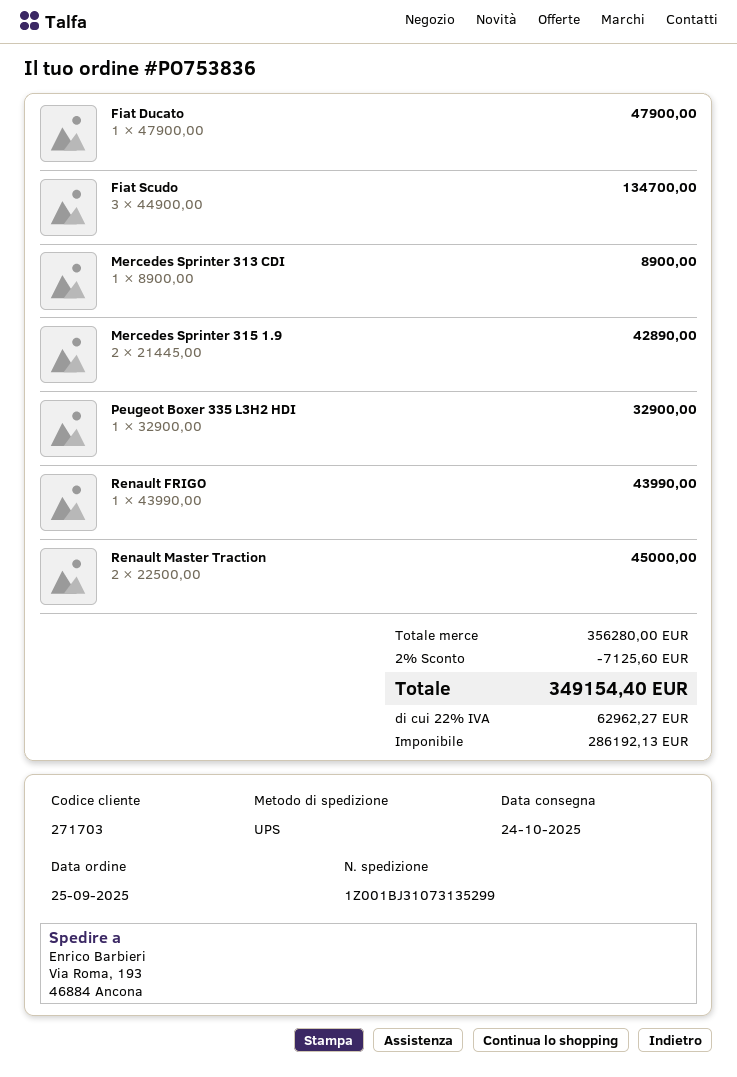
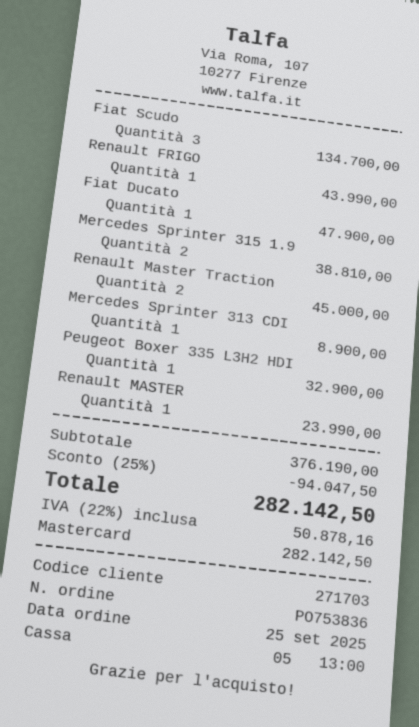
Mercedes Sprinter 315 1.9: 2 for 42890.00 -> 2 for 38810.00
Renault MASTER: none -> 1 for 23990.00
subtotal: 356280.00 -> 376190.00
discount: 2% = 7125.60 -> 25% = 94047.50
tax: 22% = 62962.27 -> 22% = 50878.16
total: 349154.40 -> 282142.50

